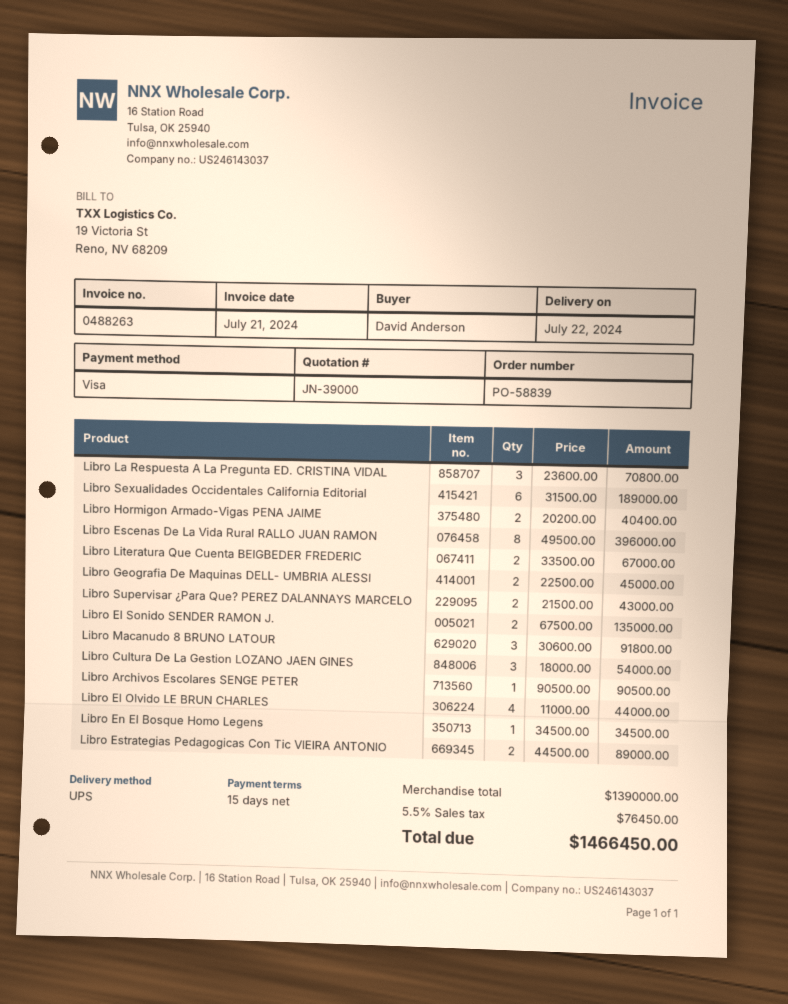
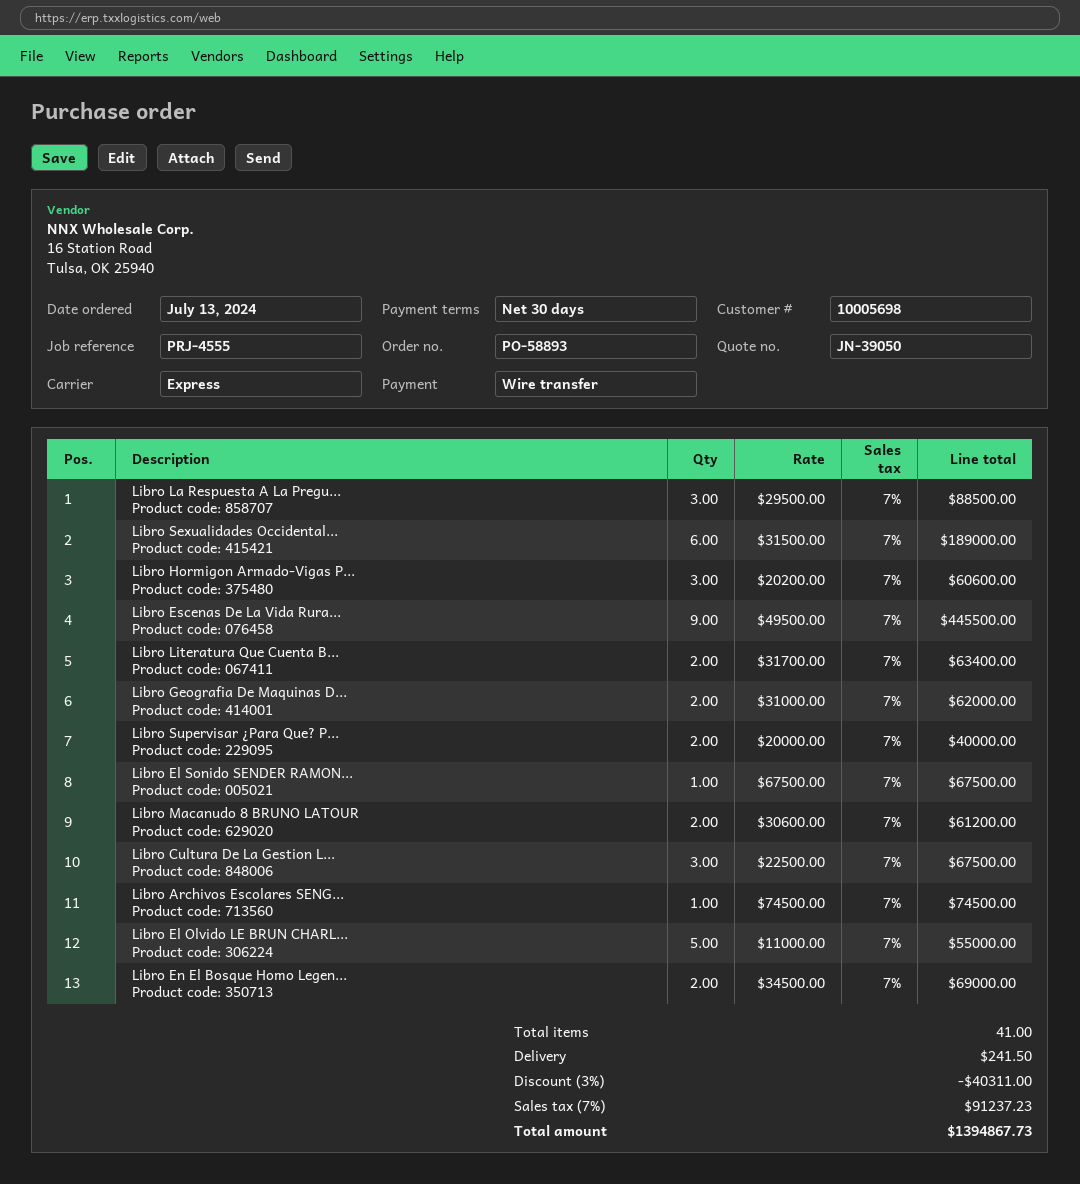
quote number: JN-39000 -> JN-39050
order number: PO-58839 -> PO-58893
payment terms: 15 days -> 30 days
payment method: Visa -> bank transfer
shipping method: UPS -> express
Libro La Respuesta A La Pregunta ED. CRISTINA VIDAL: 3 x 23600.00 = 70800.00 -> 3 x 29500.00 = 88500.00
Libro Hormigon Armado-Vigas PENA JAIME: 2 x 20200.00 = 40400.00 -> 3 x 20200.00 = 60600.00
Libro Escenas De La Vida Rural RALLO JUAN RAMON: 8 x 49500.00 = 396000.00 -> 9 x 49500.00 = 445500.00
Libro Literatura Que Cuenta BEIGBEDER FREDERIC: 2 x 33500.00 = 67000.00 -> 2 x 31700.00 = 63400.00
Libro Geografia De Maquinas DELL- UMBRIA ALESSI: 2 x 22500.00 = 45000.00 -> 2 x 31000.00 = 62000.00
Libro Supervisar ¿Para Que? PEREZ DALANNAYS MARCELO: 2 x 21500.00 = 43000.00 -> 2 x 20000.00 = 40000.00
Libro El Sonido SENDER RAMON J.: 2 x 67500.00 = 135000.00 -> 1 x 67500.00 = 67500.00
Libro Macanudo 8 BRUNO LATOUR: 3 x 30600.00 = 91800.00 -> 2 x 30600.00 = 61200.00
Libro Cultura De La Gestion LOZANO JAEN GINES: 3 x 18000.00 = 54000.00 -> 3 x 22500.00 = 67500.00
Libro Archivos Escolares SENGE PETER: 1 x 90500.00 = 90500.00 -> 1 x 74500.00 = 74500.00
Libro El Olvido LE BRUN CHARLES: 4 x 11000.00 = 44000.00 -> 5 x 11000.00 = 55000.00
Libro En El Bosque Homo Legens: 1 x 34500.00 = 34500.00 -> 2 x 34500.00 = 69000.00
Libro Estrategias Pedagogicas Con Tic VIEIRA ANTONIO: 2 x 44500.00 = 89000.00 -> none
discount: none -> 3% = 40311.00
shipping: none -> 241.50
tax: 5.5% = 76450.00 -> 7% = 91237.23
total: 1466450.00 -> 1394867.73

